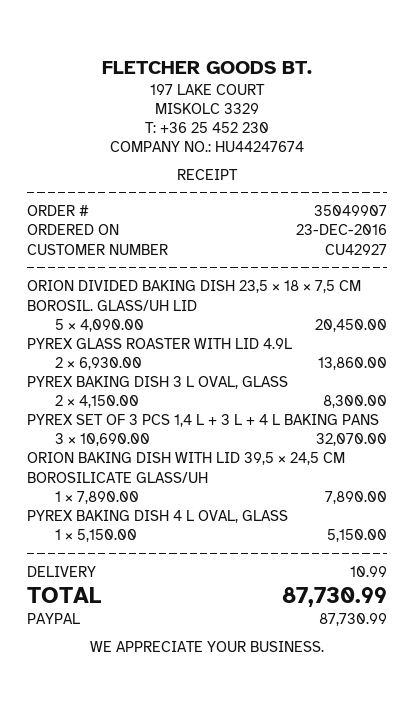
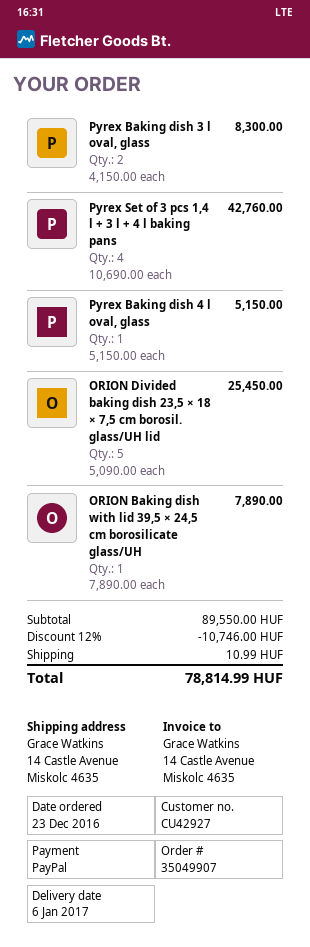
ORION DIVIDED BAKING DISH 23,5 × 18 × 7,5 CM BOROSIL. GLASS/UH LID: 5 x 4090.00 = 20450.00 -> 5 x 5090.00 = 25450.00
PYREX GLASS ROASTER WITH LID 4.9L: 2 x 6930.00 = 13860.00 -> none
PYREX SET OF 3 PCS 1,4 L + 3 L + 4 L BAKING PANS: 3 x 10690.00 = 32070.00 -> 4 x 10690.00 = 42760.00
discount: none -> 12% = 10746.00
total: 87730.99 -> 78814.99

